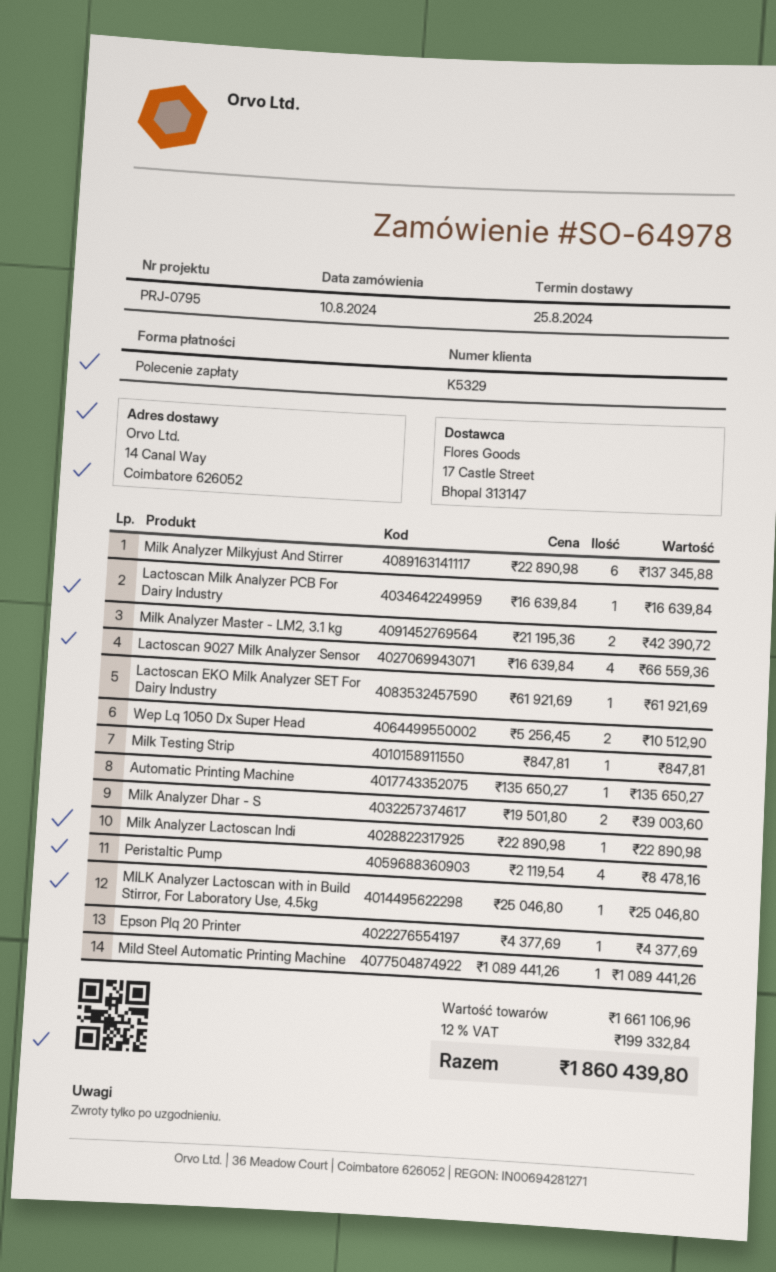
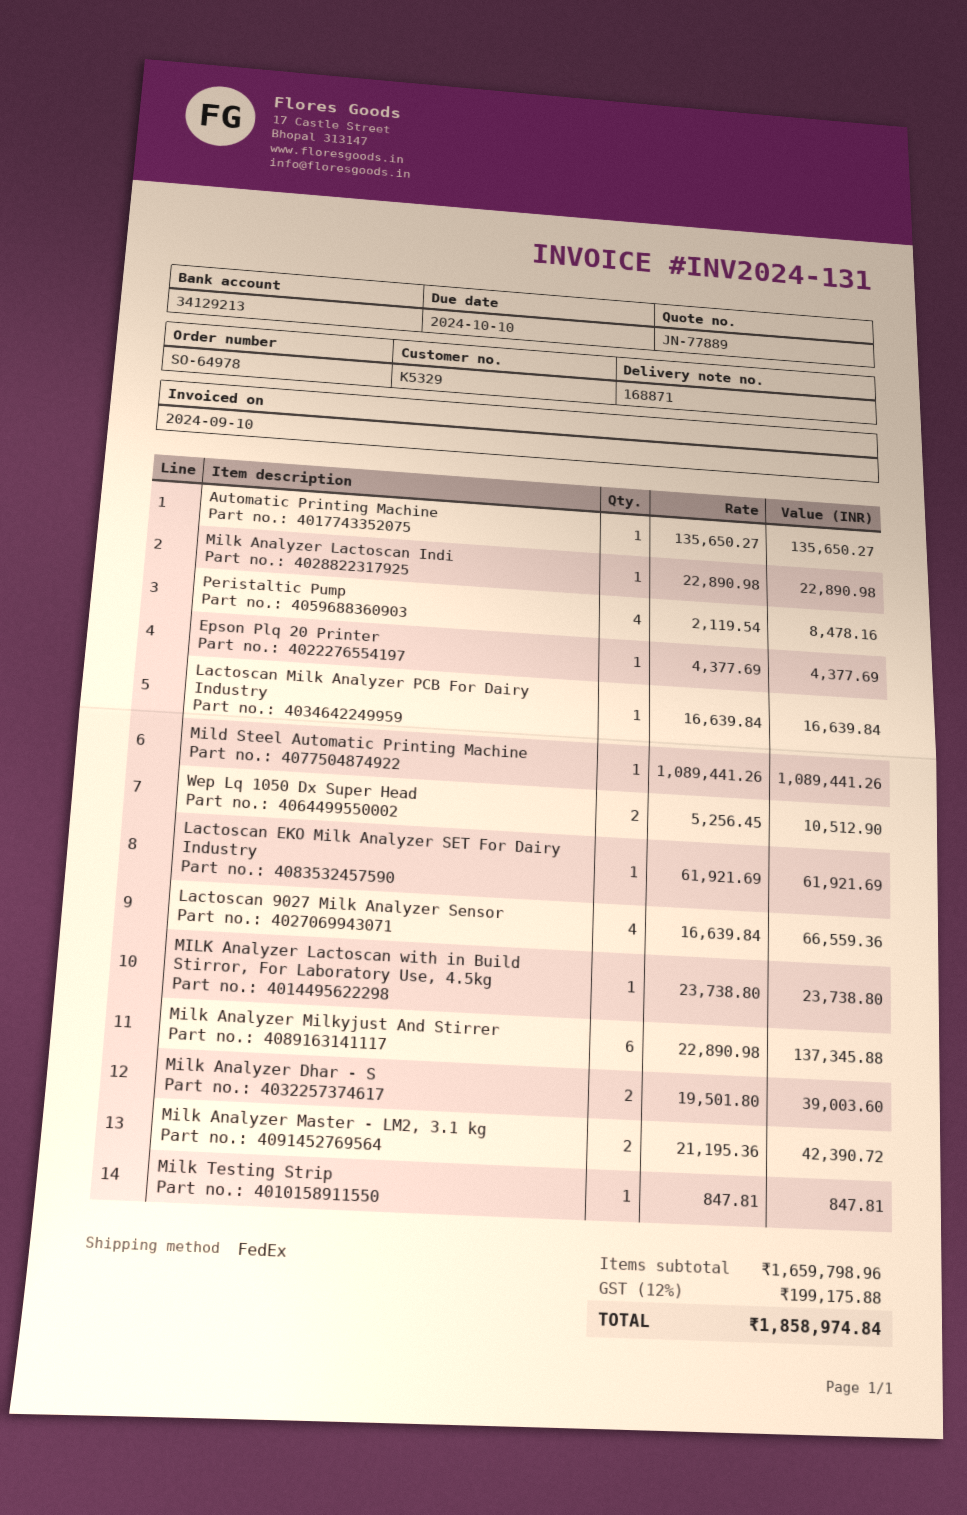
MILK Analyzer Lactoscan with in Build Stirror, For Laboratory Use, 4.5kg: 1 x 25046.80 = 25046.80 -> 1 x 23738.80 = 23738.80
subtotal: 1661106.96 -> 1659798.96
tax: 12% = 199332.84 -> 12% = 199175.88
total: 1860439.80 -> 1858974.84

